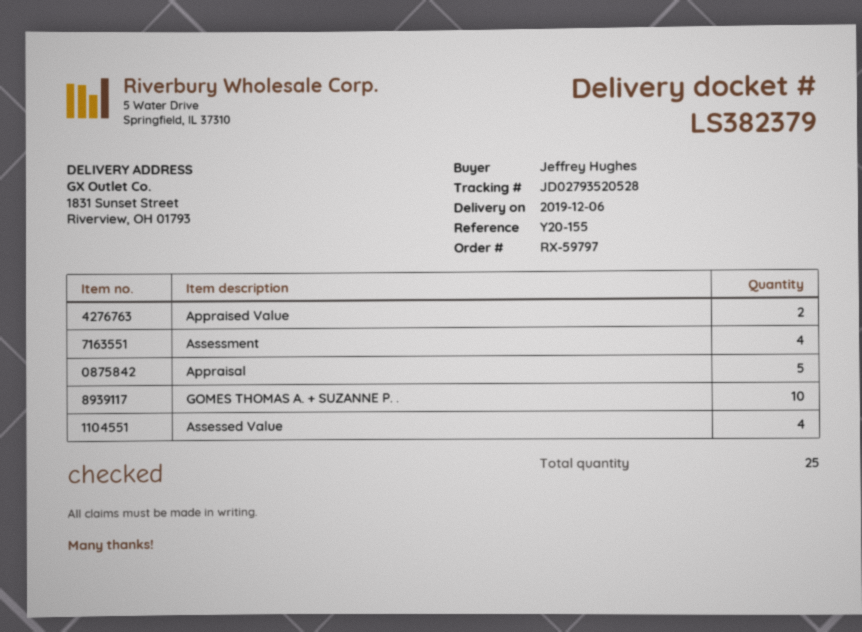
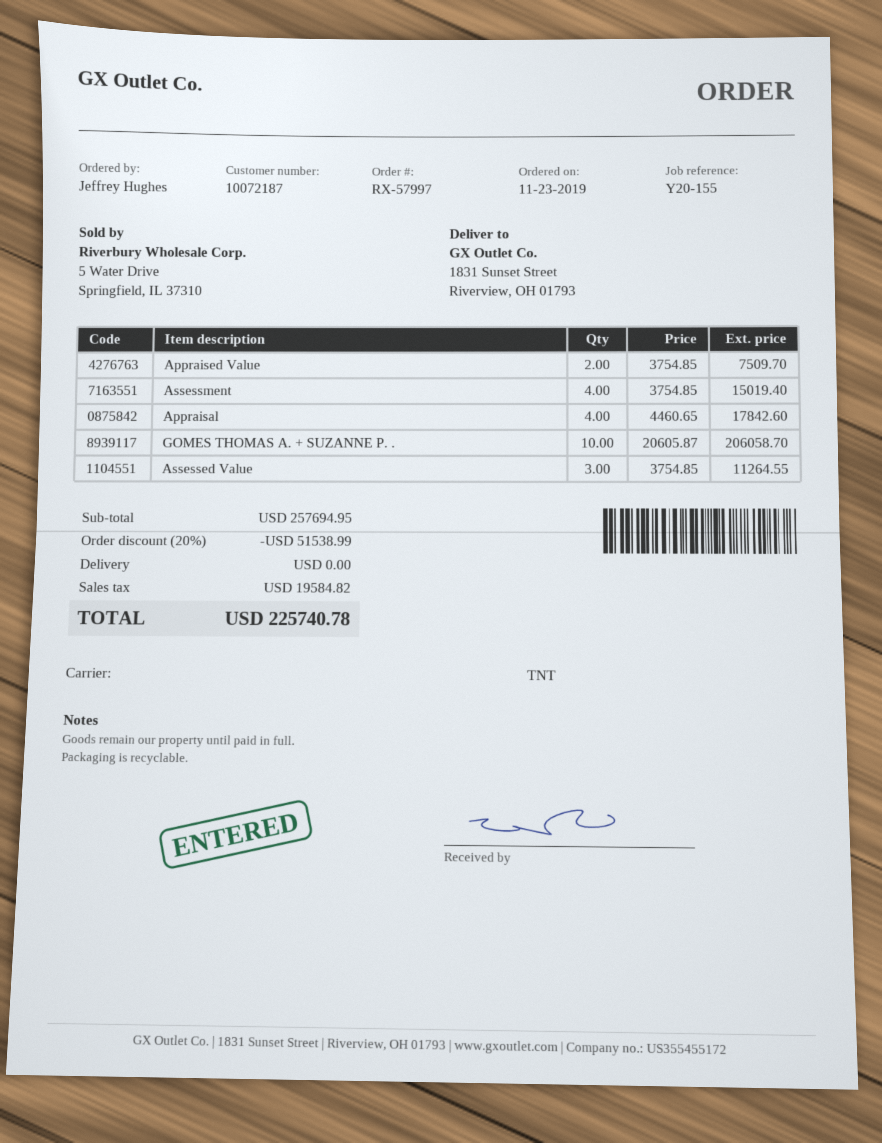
order number: RX-59797 -> RX-57997
Appraisal: 5 -> 4
Assessed Value: 4 -> 3

